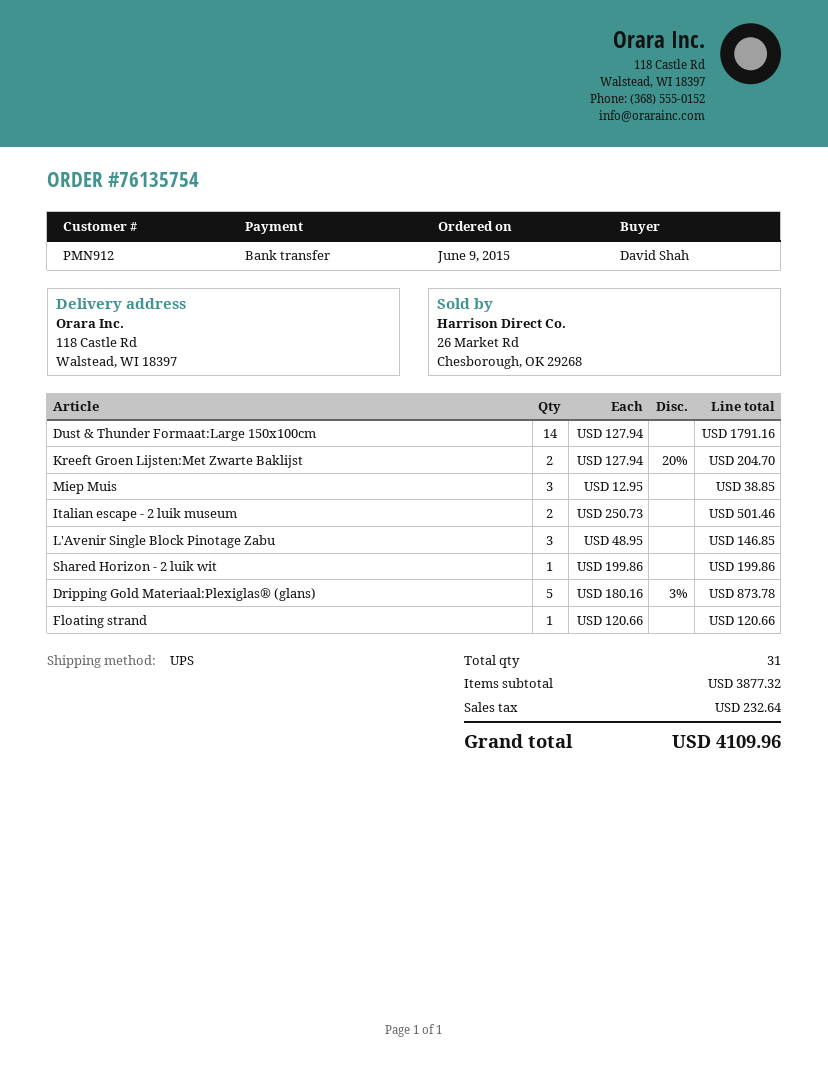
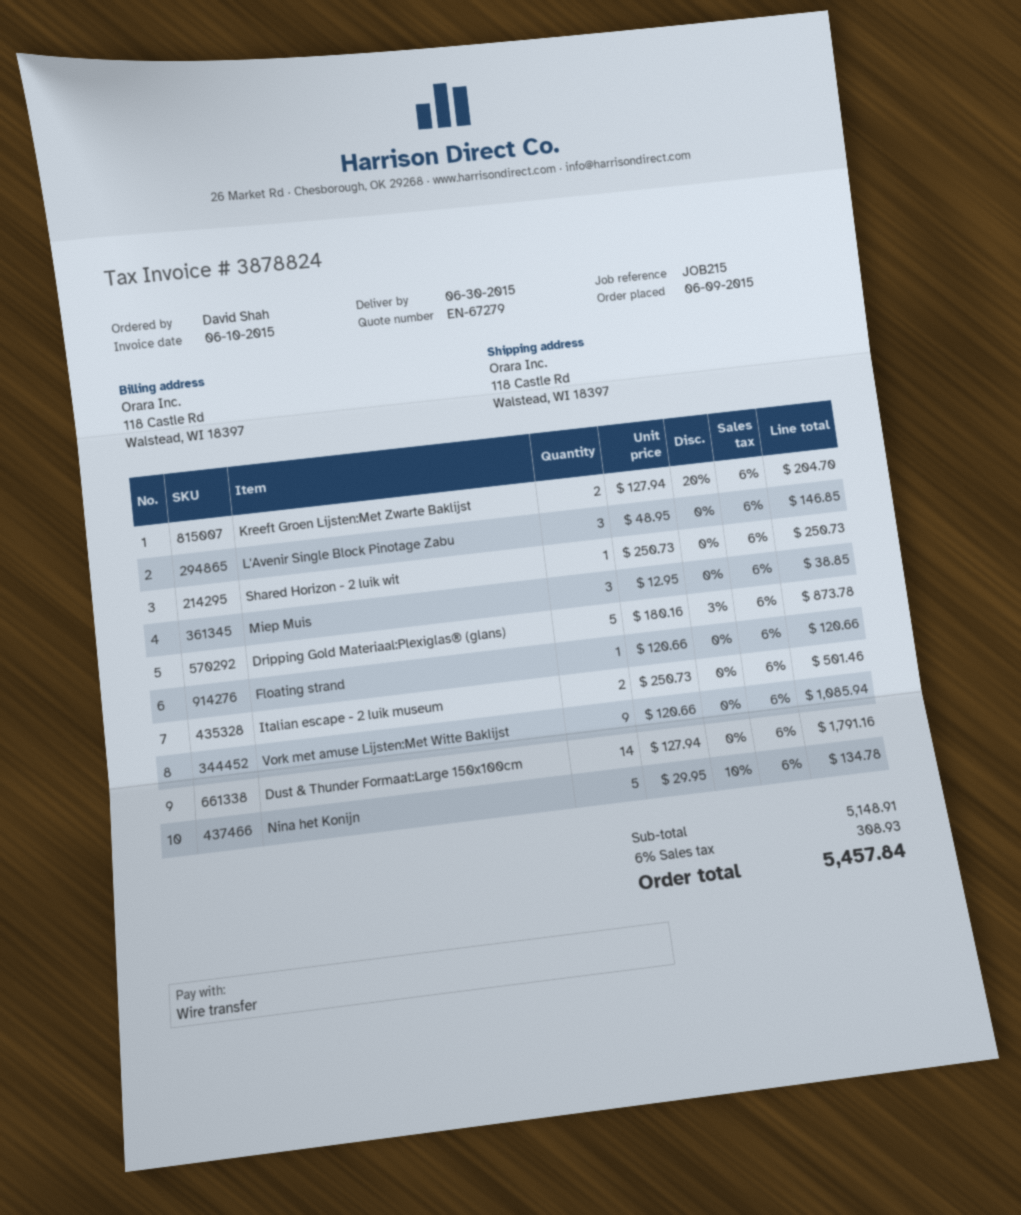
Shared Horizon - 2 luik wit: 1 x 199.86 = 199.86 -> 1 x 250.73 = 250.73
Vork met amuse Lijsten:Met Witte Baklijst: none -> 9 x 120.66 = 1085.94
Nina het Konijn: none -> 5 x 29.95 - 10% = 134.78
subtotal: 3877.32 -> 5148.91
tax: 232.64 -> 308.93
total: 4109.96 -> 5457.84

